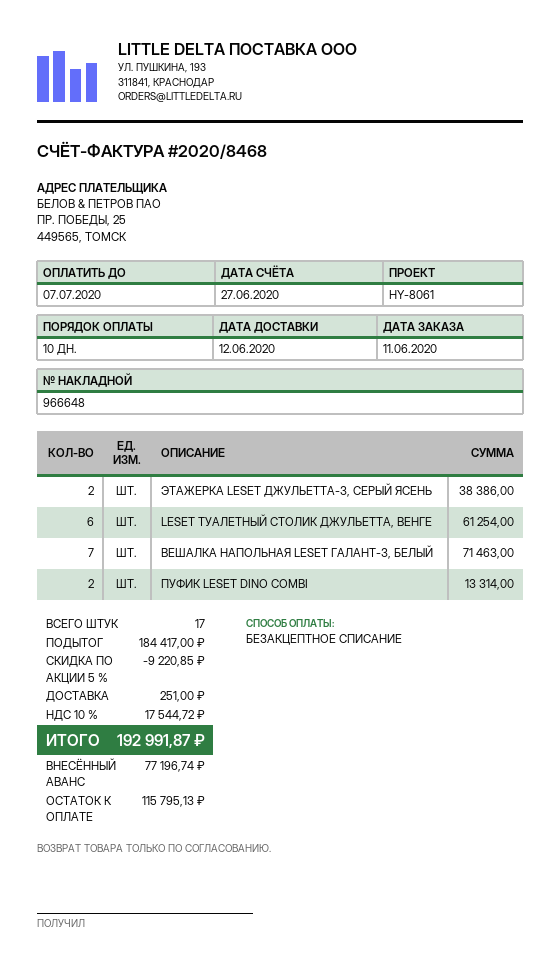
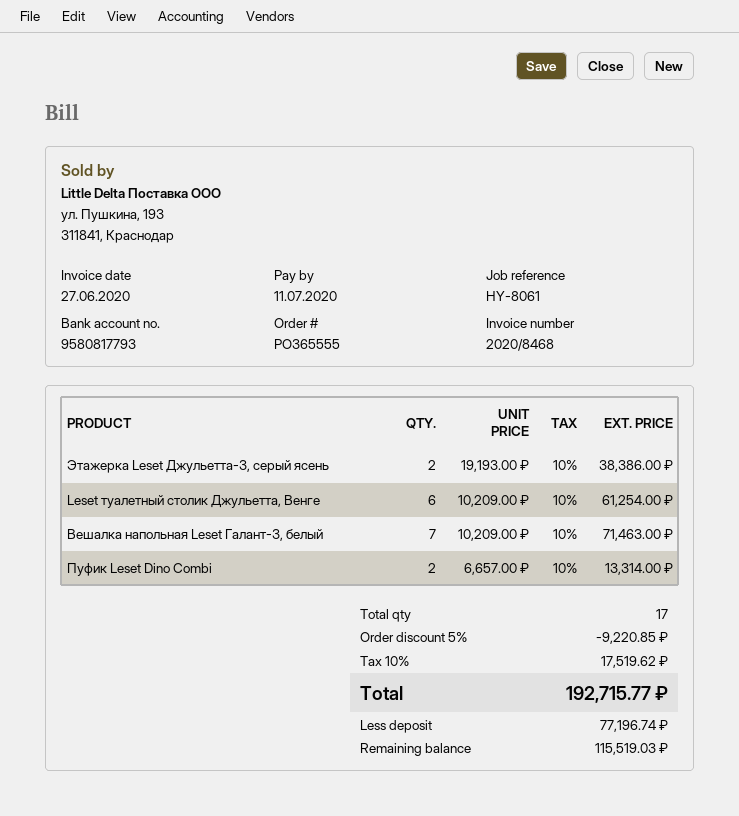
due date: 2020-07-07 -> 2020-07-11
shipping: 251.00 -> none
tax: 10% = 17544.72 -> 10% = 17519.62
total: 192991.87 -> 192715.77
balance: 115795.13 -> 115519.03

